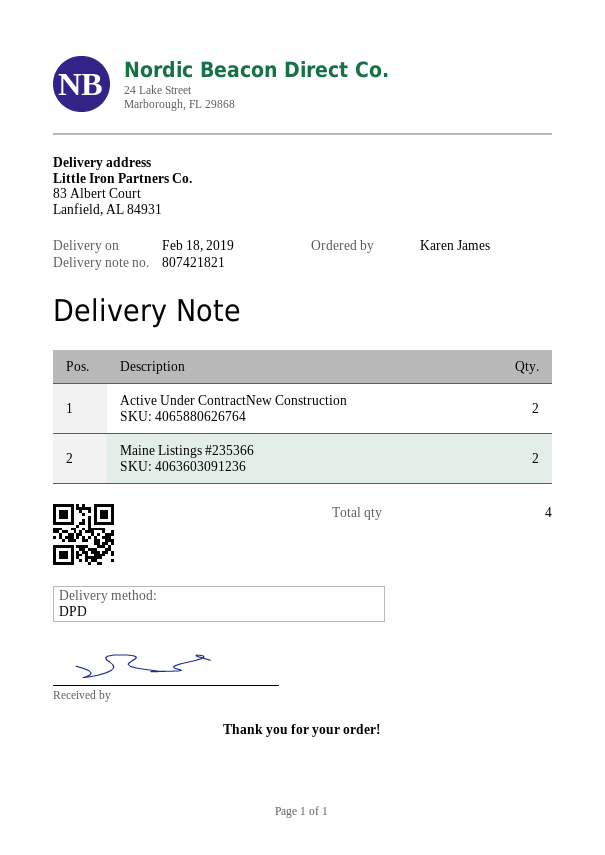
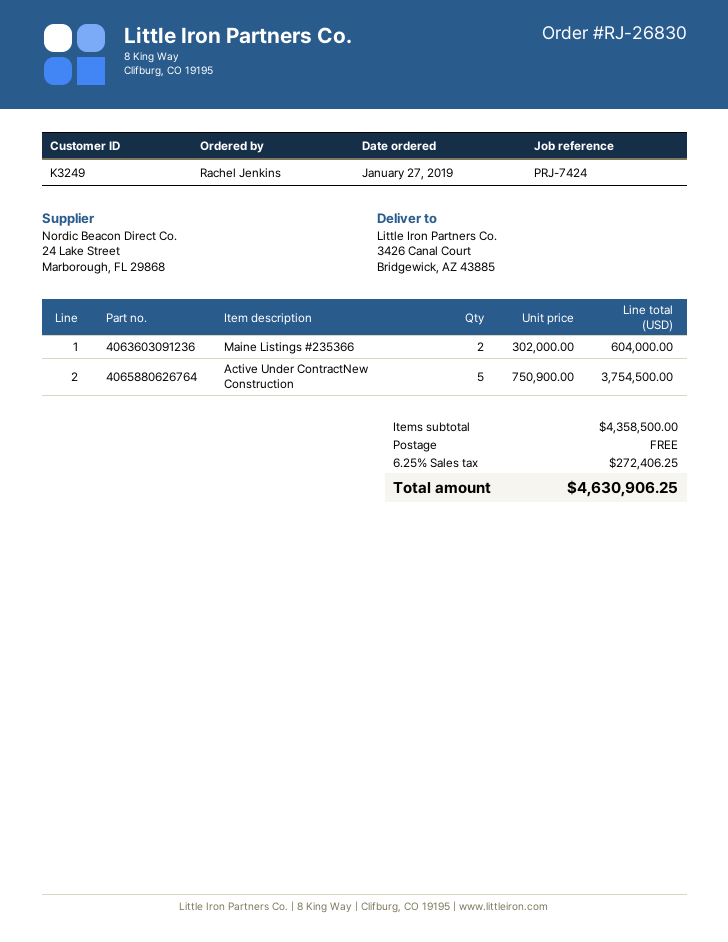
ordered by: Karen James -> Rachel Jenkins
ship to: 83 Albert Court, Lanfield, AL 84931 -> 3426 Canal Court, Bridgewick, AZ 43885
Active Under ContractNew Construction: 2 -> 5

